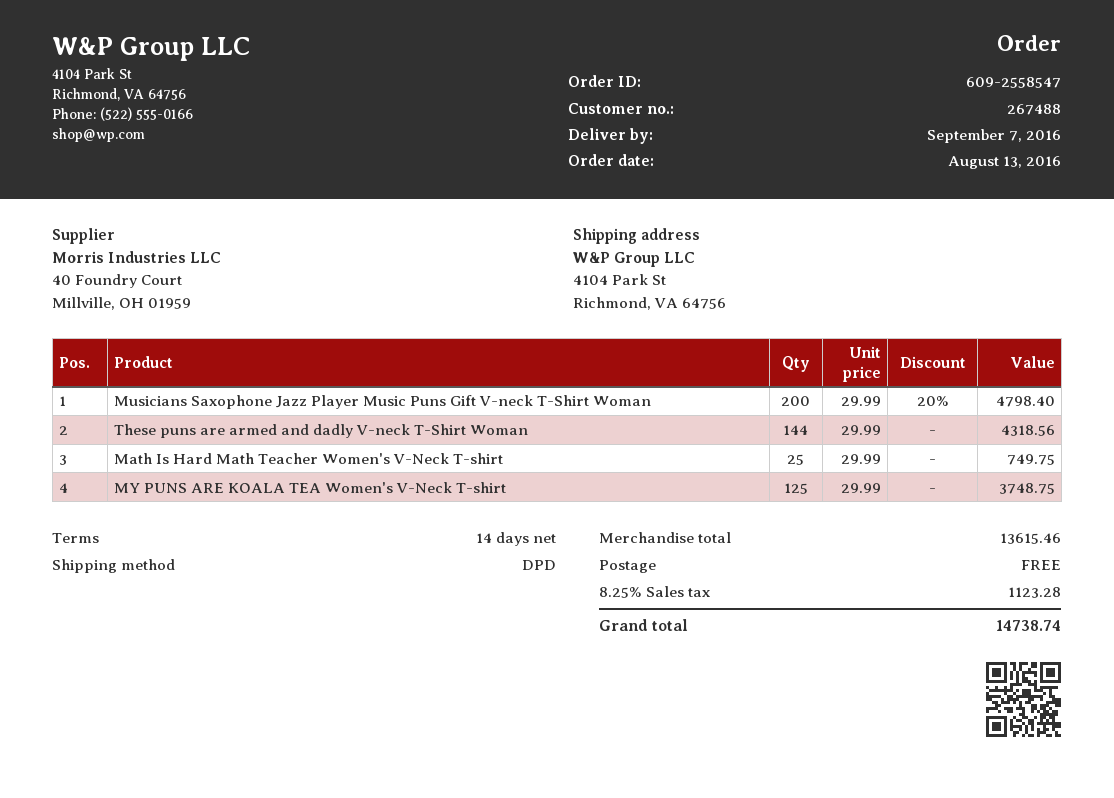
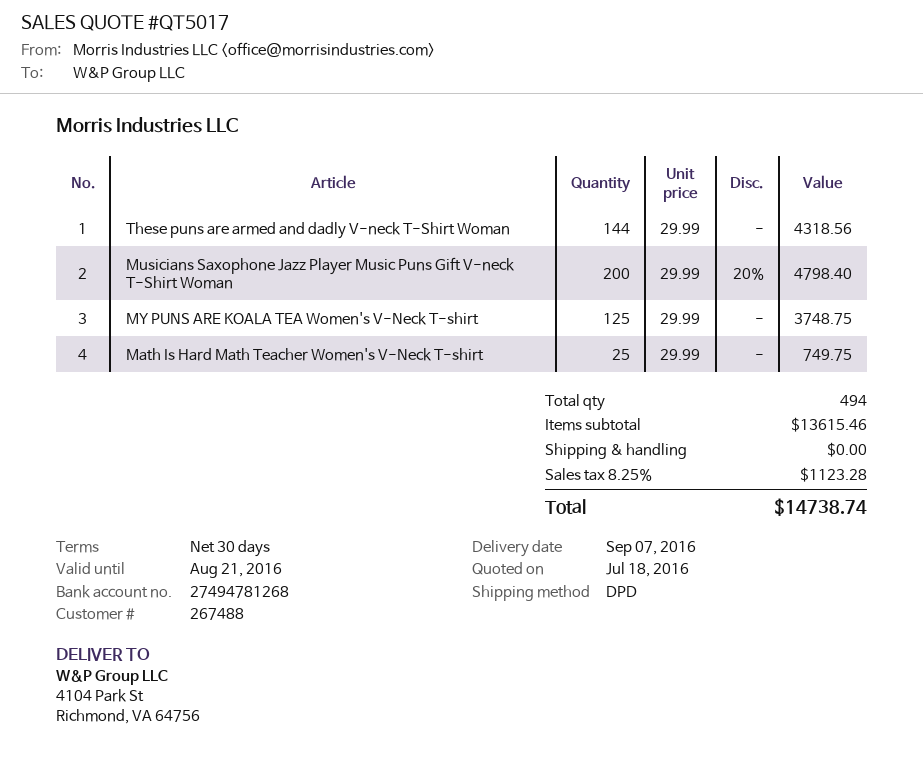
payment terms: 14 days -> 30 days

